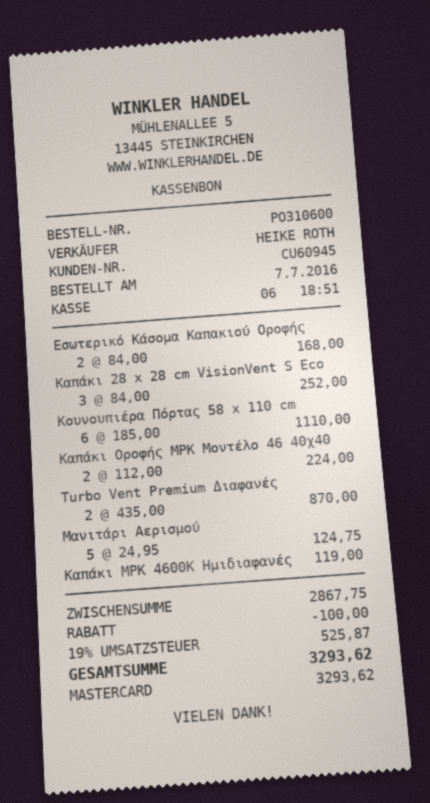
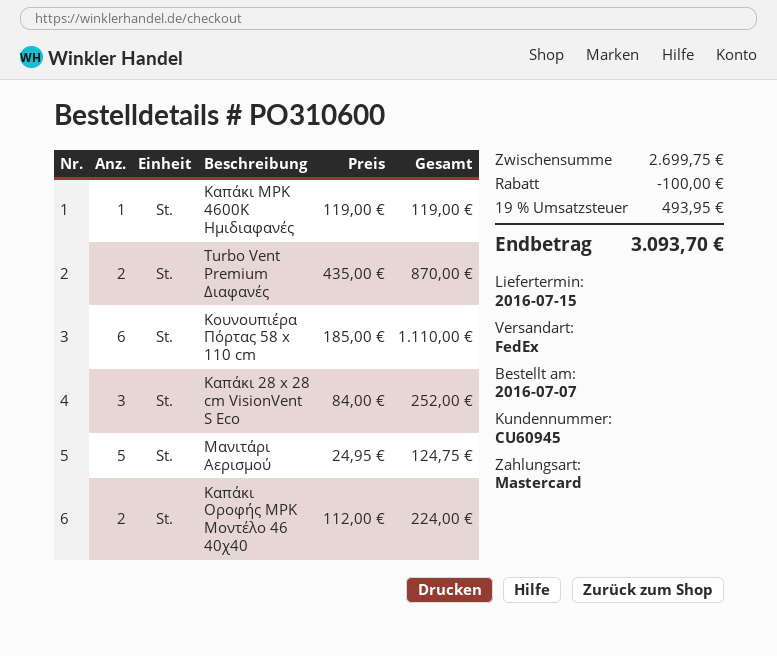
Εσωτερικό Κάσομα Καπακιού Οροφής: 2 x 84.00 = 168.00 -> none
subtotal: 2867.75 -> 2699.75
tax: 19% = 525.87 -> 19% = 493.95
total: 3293.62 -> 3093.70

